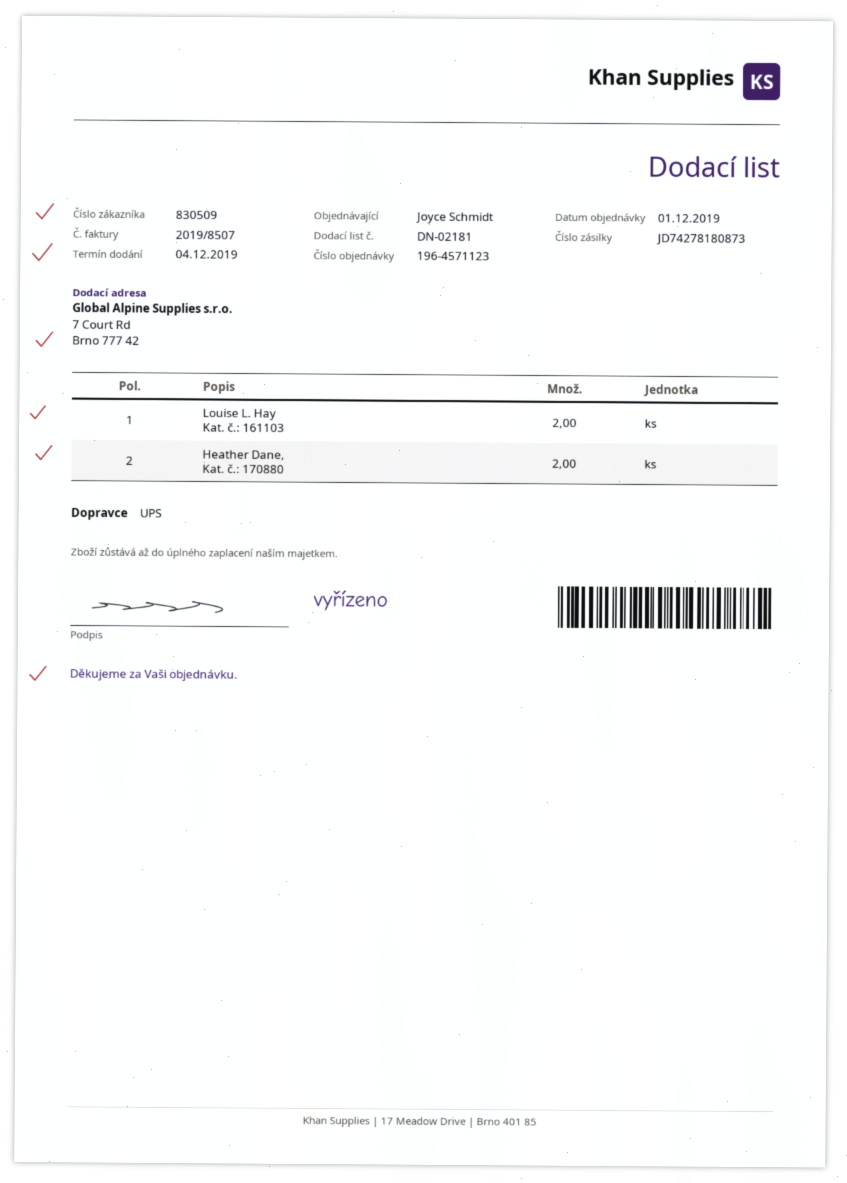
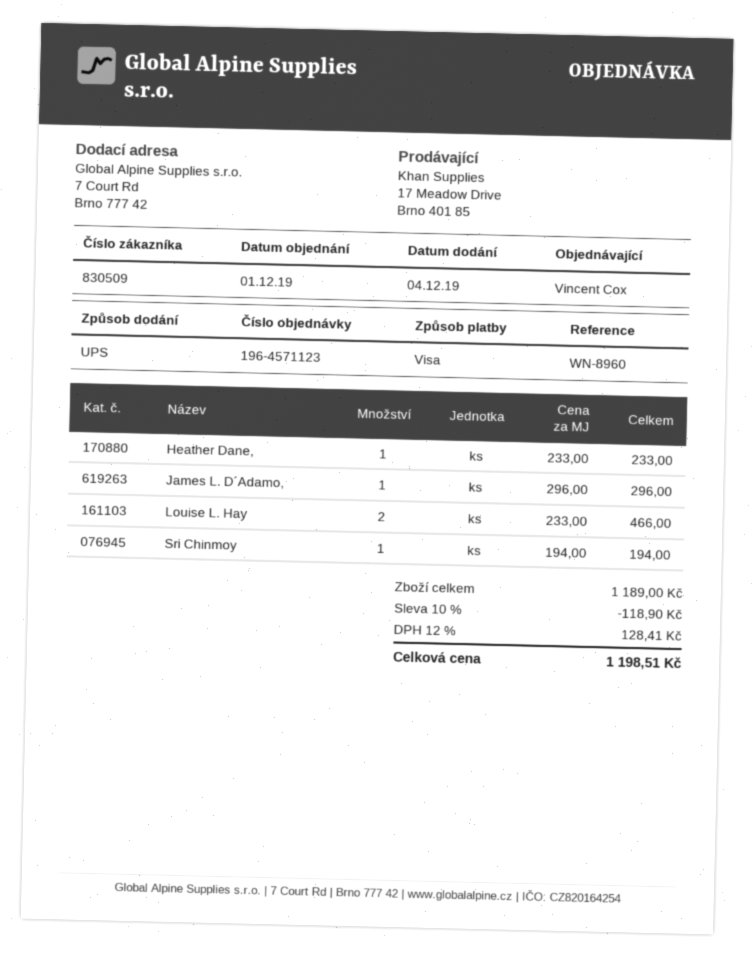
ordered by: Joyce Schmidt -> Vincent Cox
Heather Dane,: 2 -> 1
James L. D´Adamo,: none -> 1
Sri Chinmoy: none -> 1

